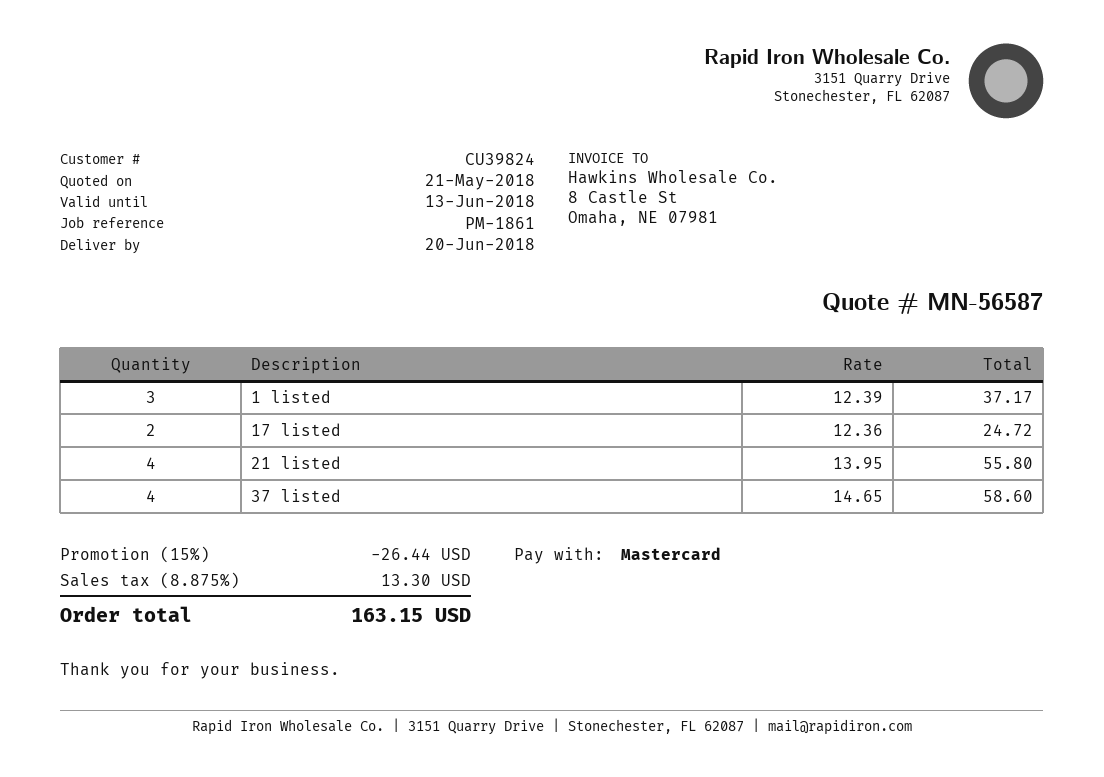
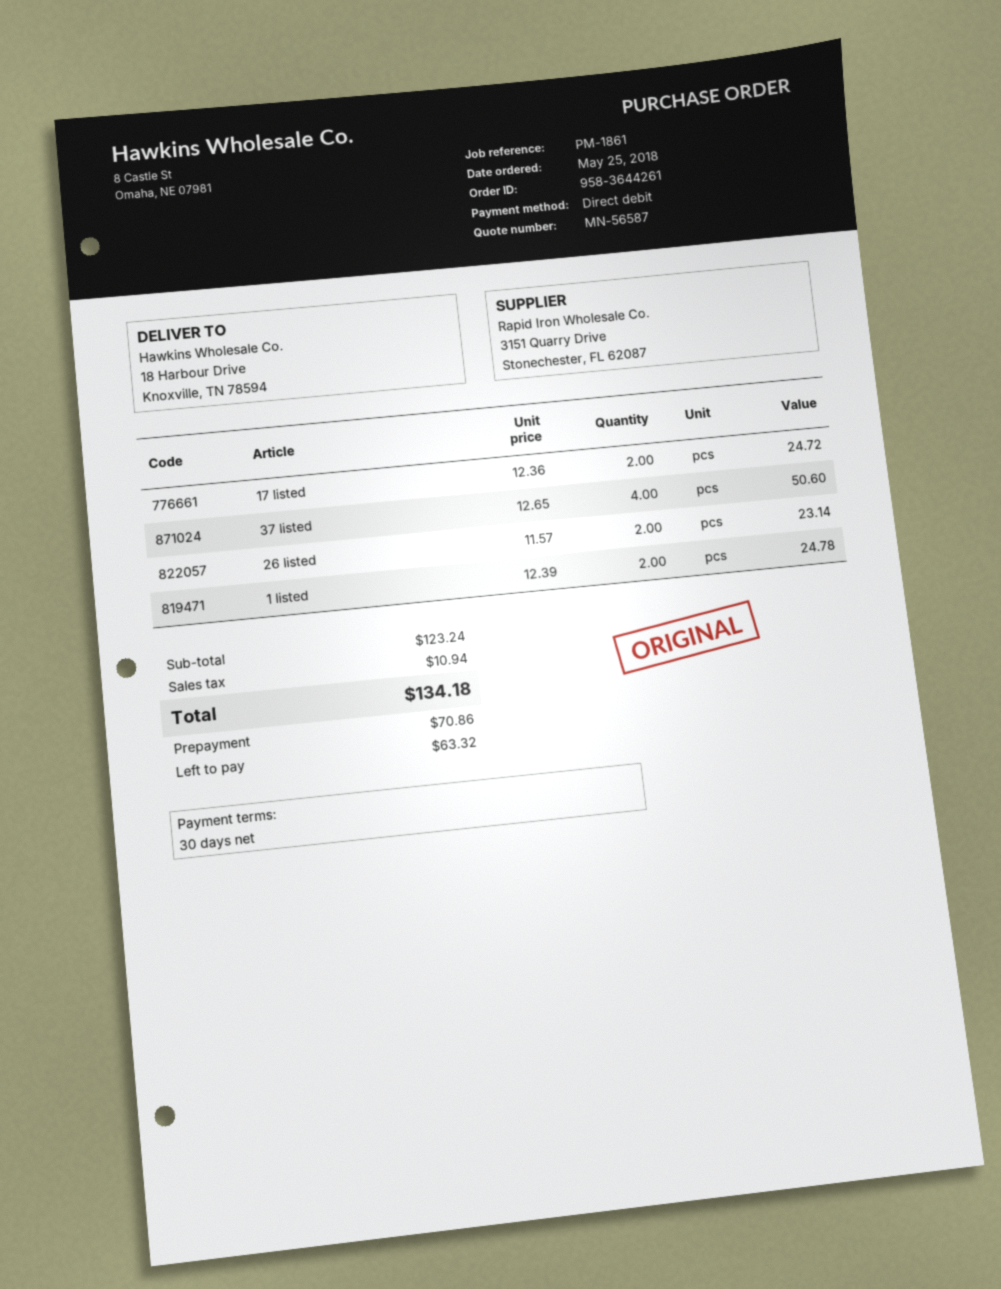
payment method: Mastercard -> direct debit
1 listed: 3 x 12.39 = 37.17 -> 2 x 12.39 = 24.78
21 listed: 4 x 13.95 = 55.80 -> none
37 listed: 4 x 14.65 = 58.60 -> 4 x 12.65 = 50.60
26 listed: none -> 2 x 11.57 = 23.14
discount: 15% = 26.44 -> none
tax: 13.30 -> 10.94
total: 163.15 -> 134.18

